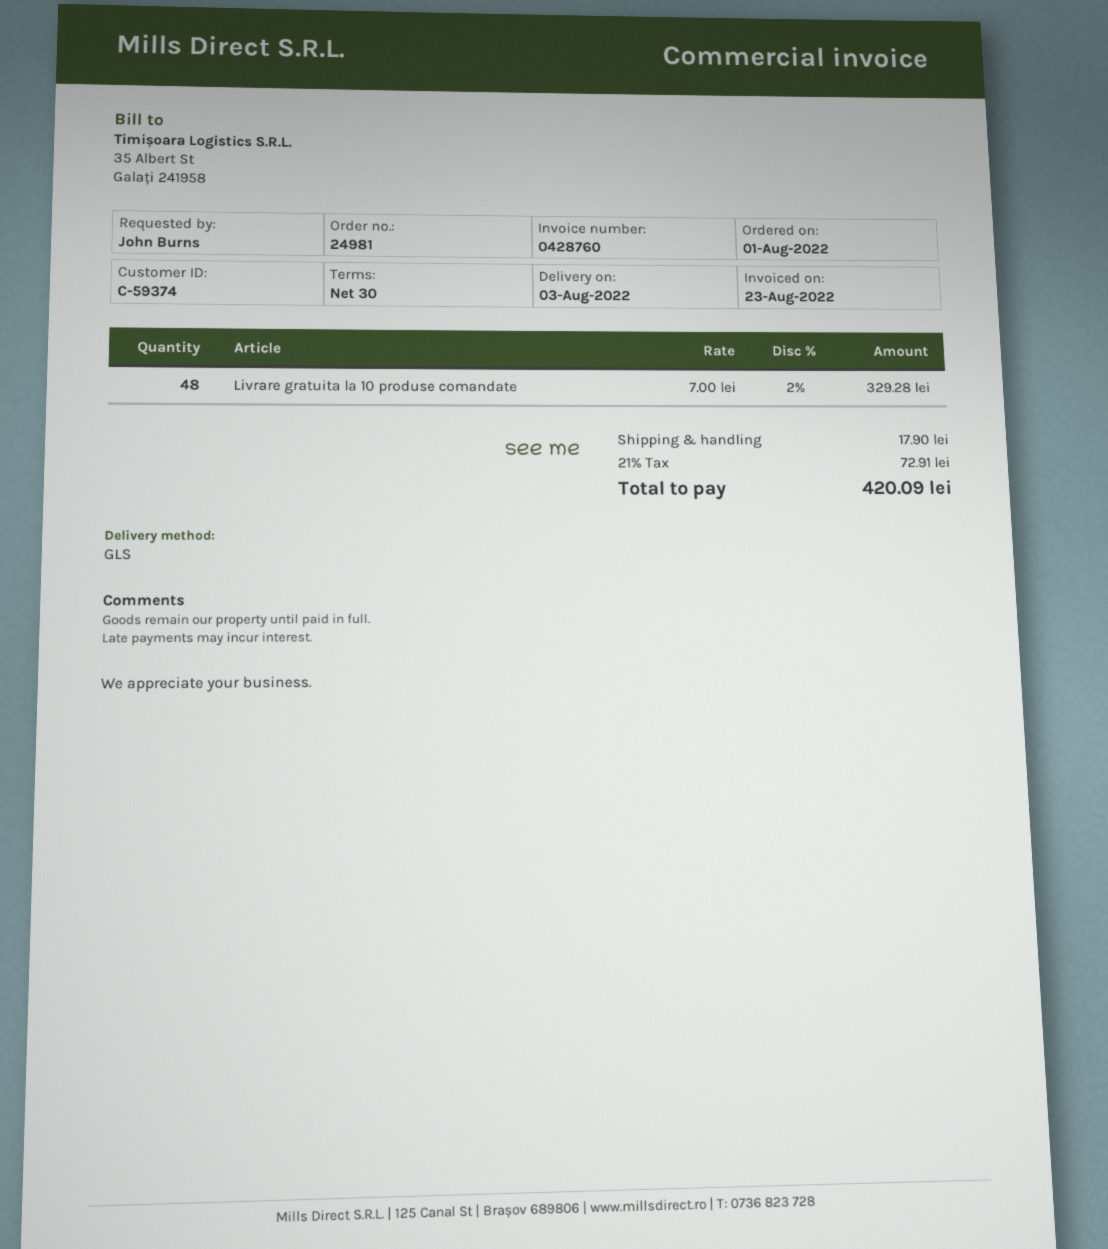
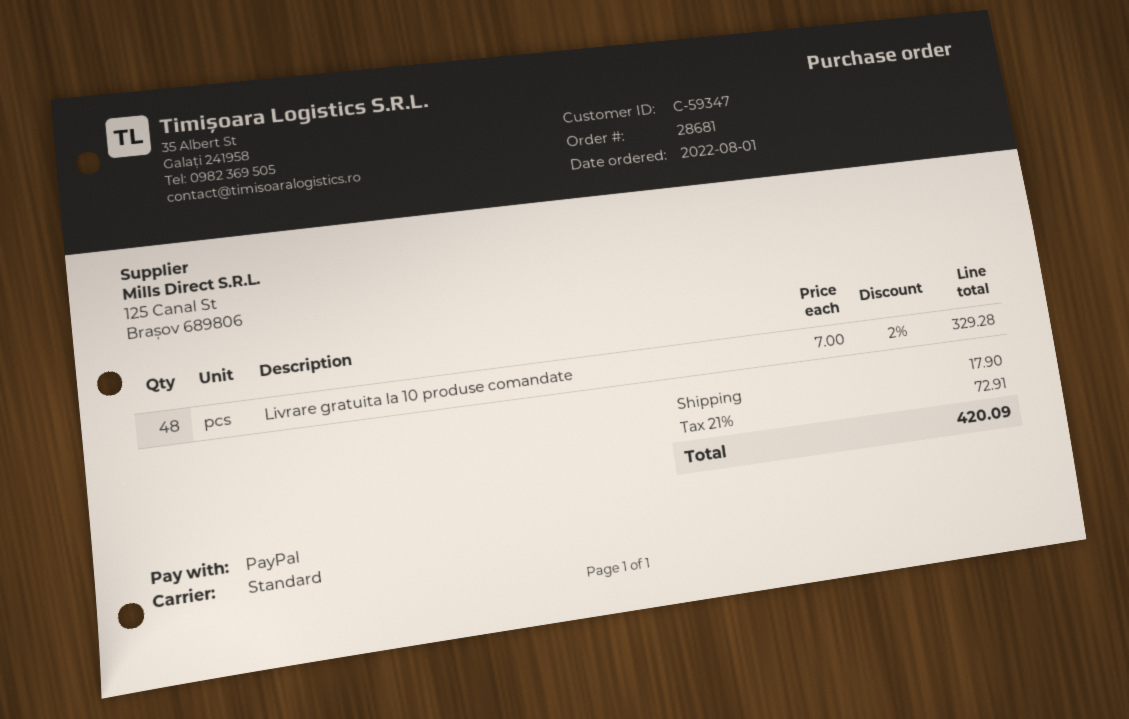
order number: 24981 -> 28681
customer number: C-59374 -> C-59347
shipping method: GLS -> standard

